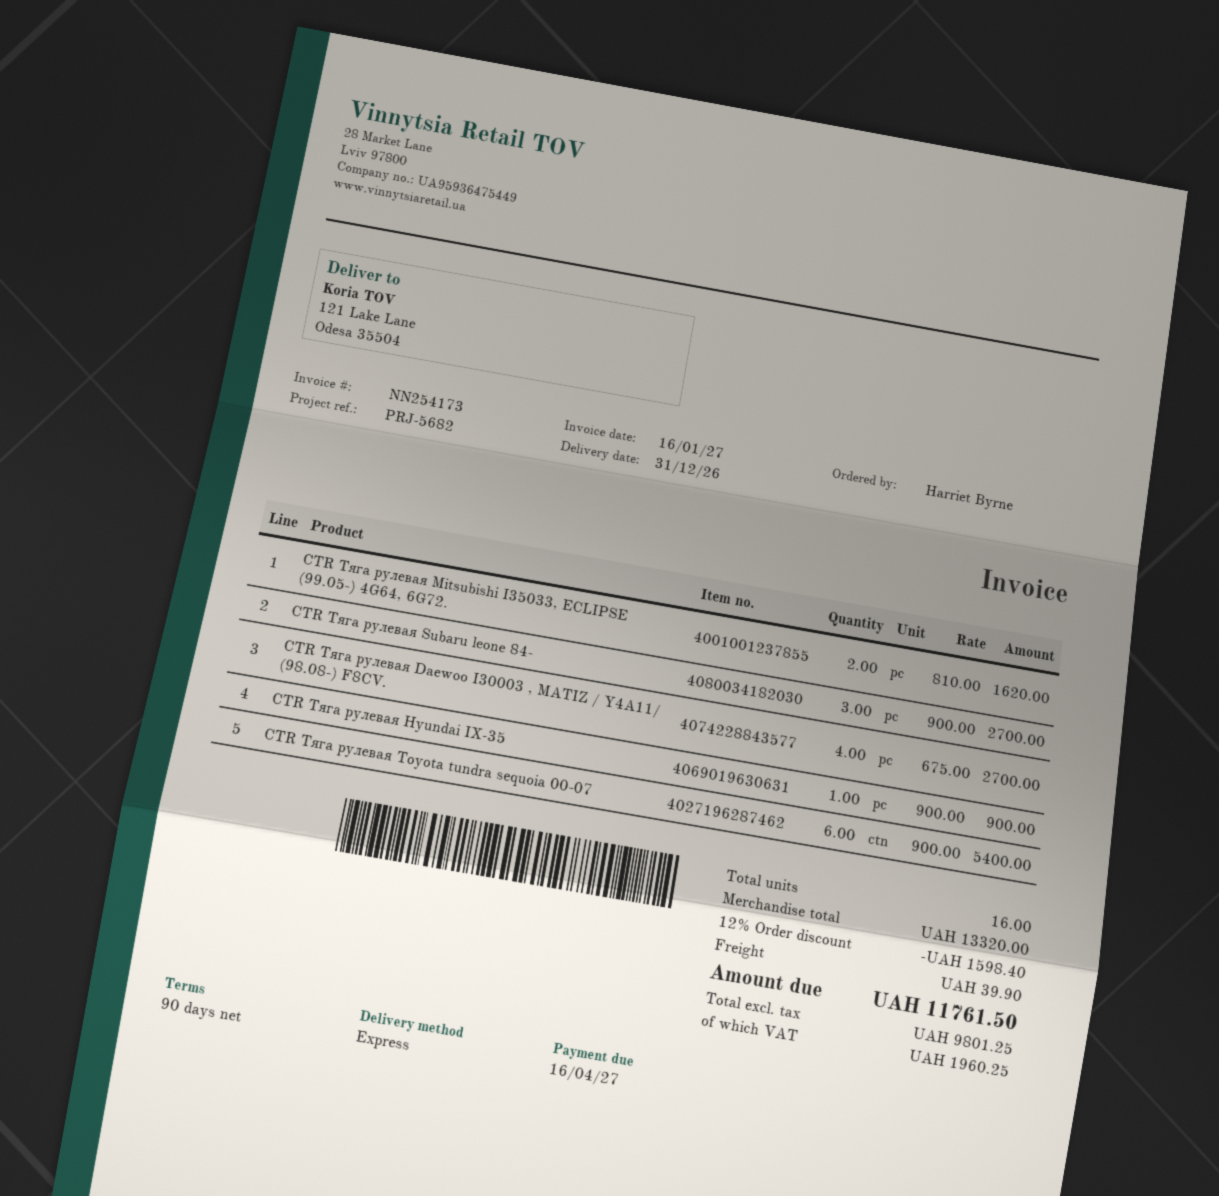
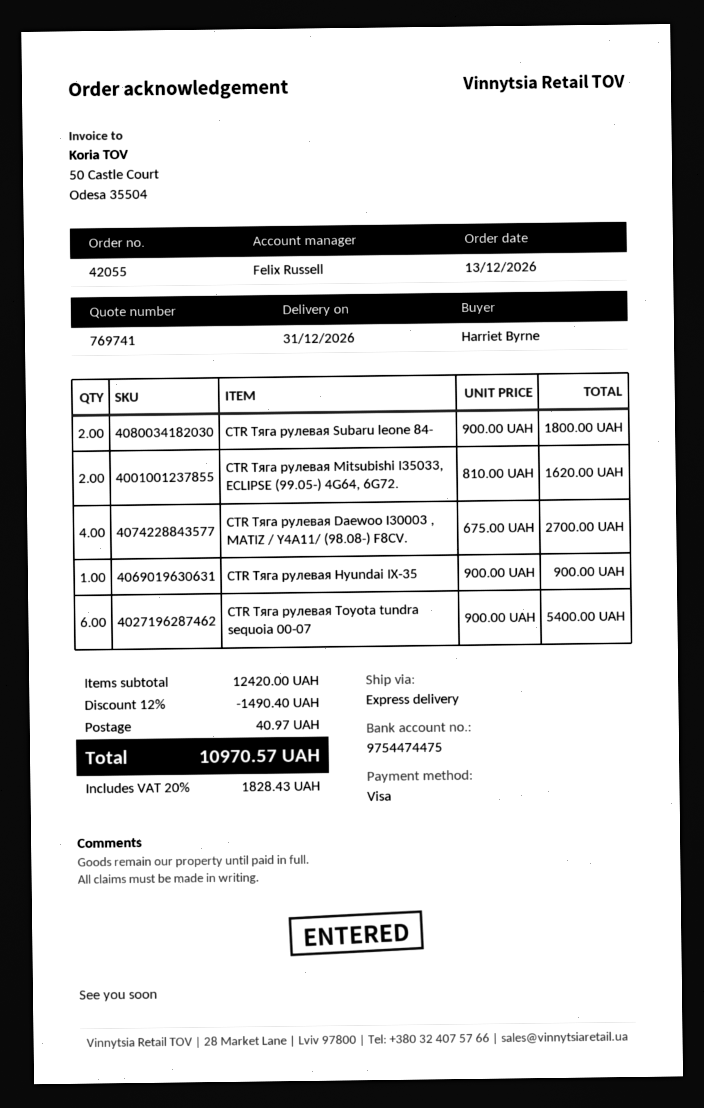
CTR Тяга рулевая Subaru leone 84-: 3 x 900.00 = 2700.00 -> 2 x 900.00 = 1800.00
subtotal: 13320.00 -> 12420.00
discount: 12% = 1598.40 -> 12% = 1490.40
shipping: 39.90 -> 40.97
tax: 1960.25 -> 1828.43
total: 11761.50 -> 10970.57

